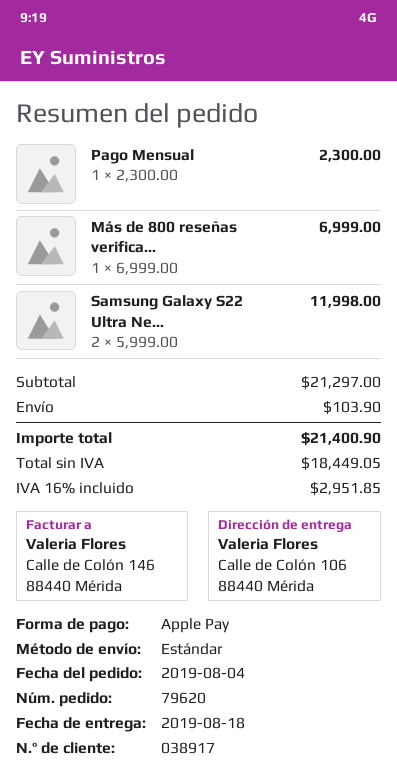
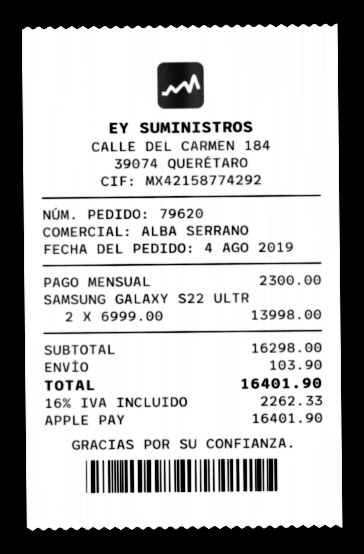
Más de 800 reseñas verifica...: 1 x 6999.00 = 6999.00 -> none
Samsung Galaxy S22 Ultra Ne...: 2 x 5999.00 = 11998.00 -> 2 x 6999.00 = 13998.00
subtotal: 21297.00 -> 16298.00
tax: 16% = 2951.85 -> 16% = 2262.33
total: 21400.90 -> 16401.90

